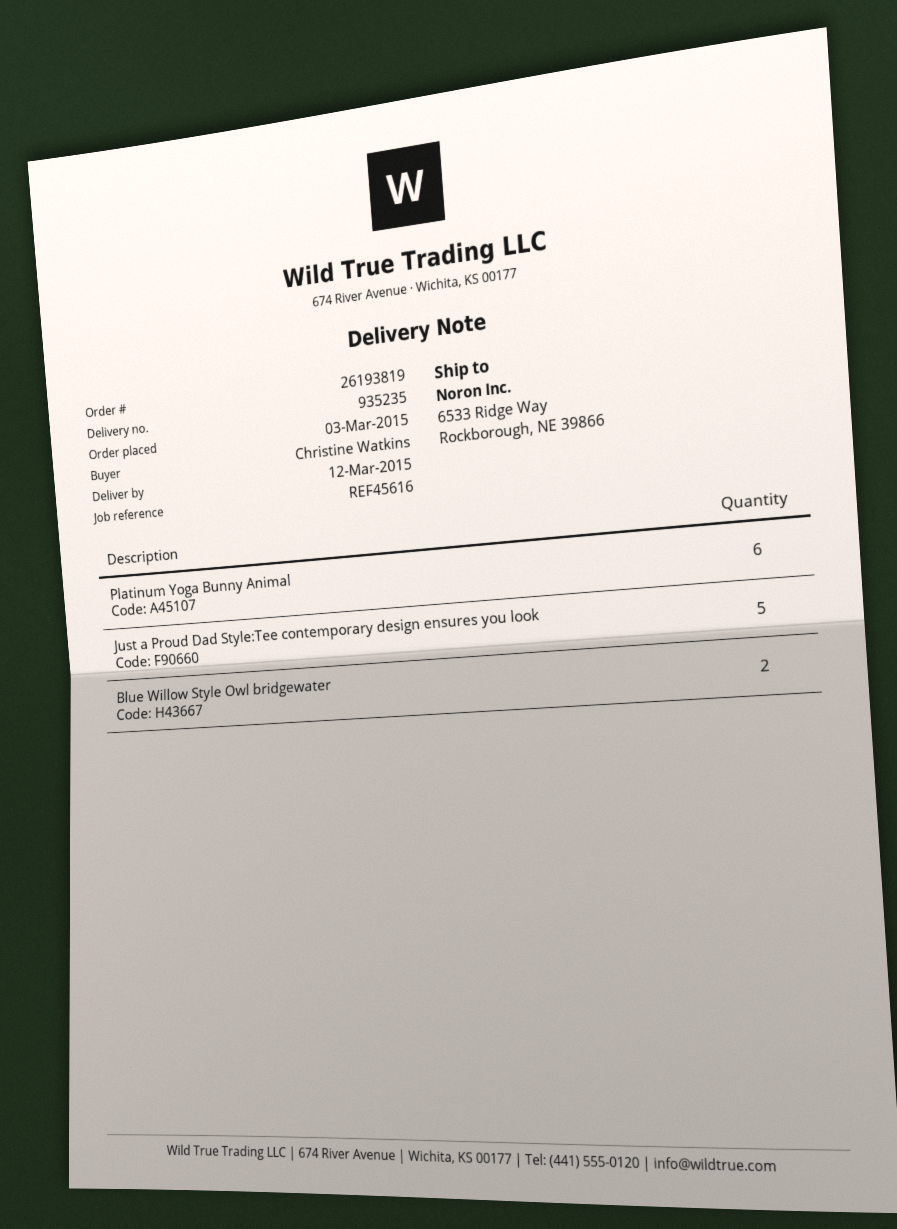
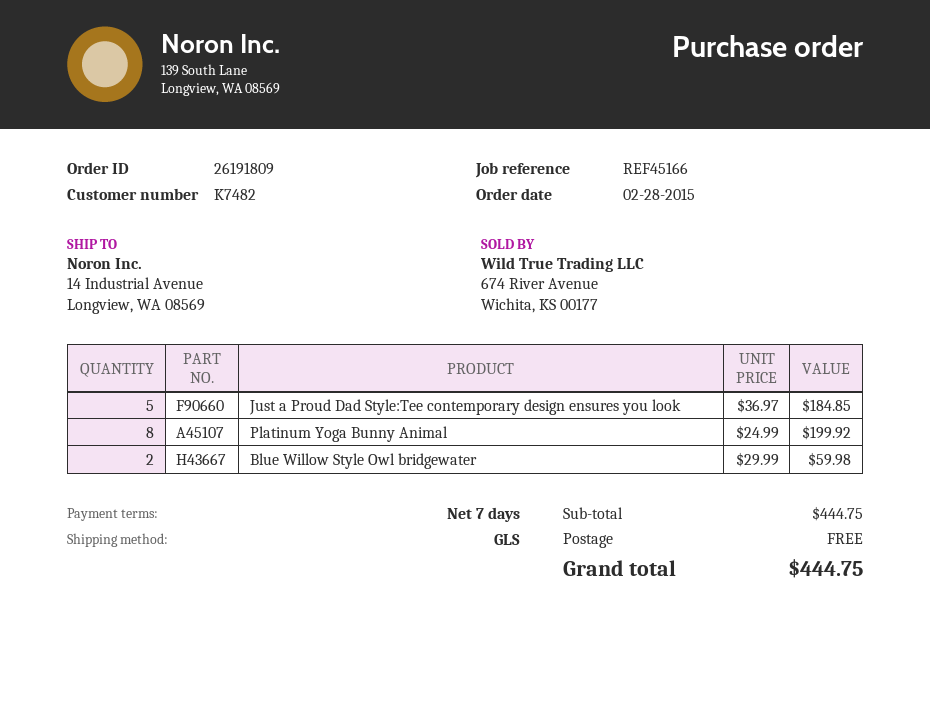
order number: 26193819 -> 26191809
order date: 2015-03-03 -> 2015-02-28
reference: REF45616 -> REF45166
ship to: 6533 Ridge Way, Rockborough, NE 39866 -> 14 Industrial Avenue, Longview, WA 08569
Platinum Yoga Bunny Animal: 6 -> 8

